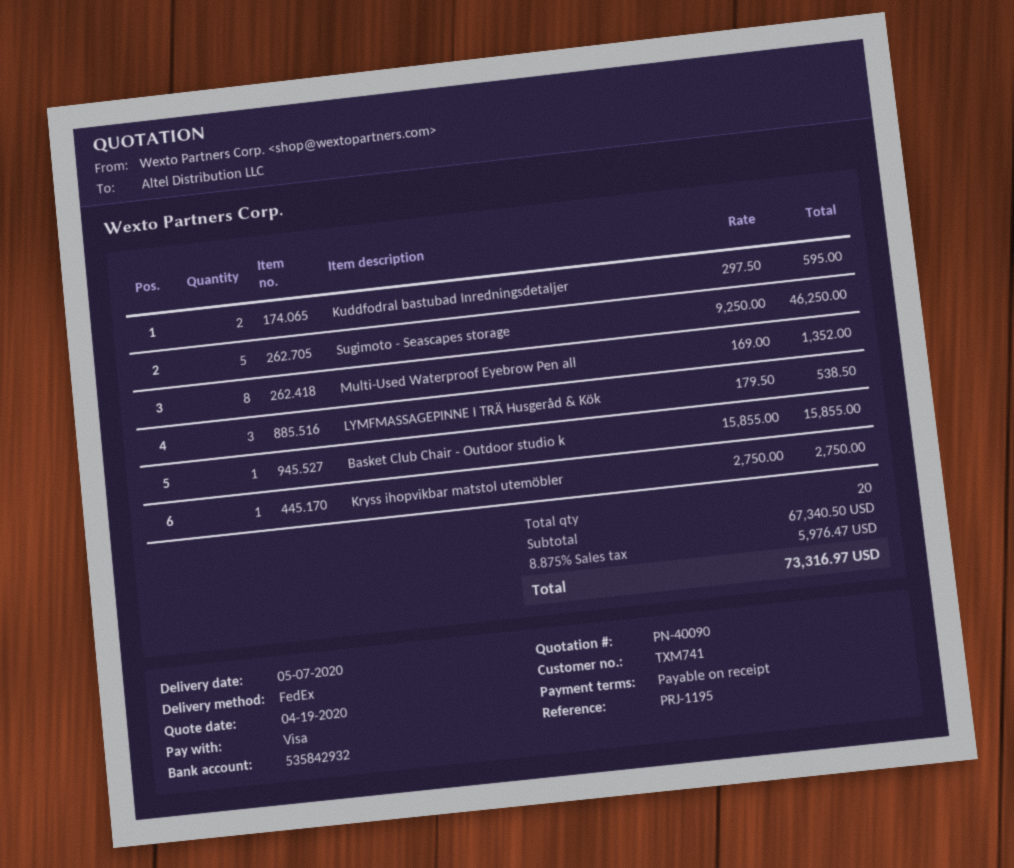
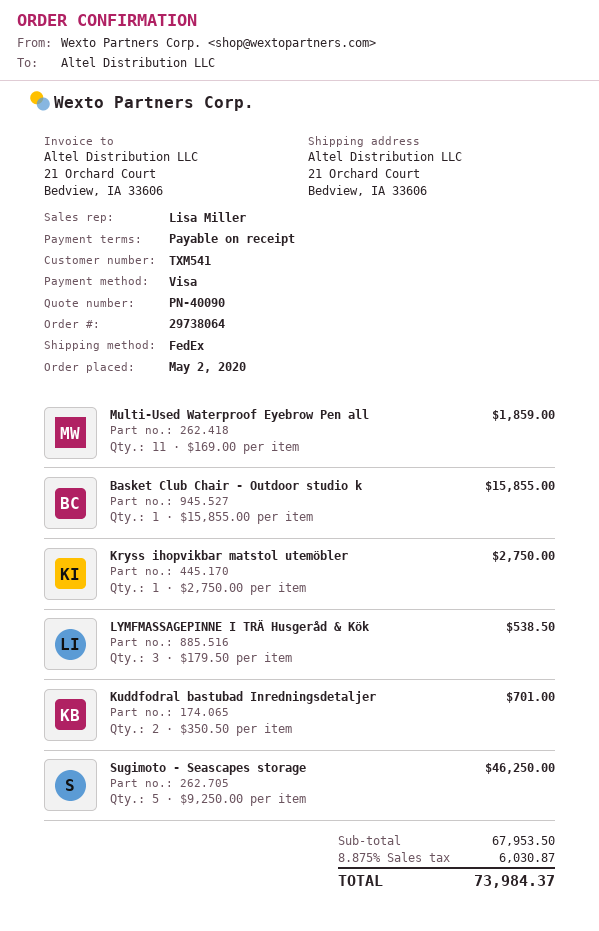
customer number: TXM741 -> TXM541
Kuddfodral bastubad Inredningsdetaljer: 2 x 297.50 = 595.00 -> 2 x 350.50 = 701.00
Multi-Used Waterproof Eyebrow Pen all: 8 x 169.00 = 1352.00 -> 11 x 169.00 = 1859.00
subtotal: 67340.50 -> 67953.50
tax: 8.875% = 5976.47 -> 8.875% = 6030.87
total: 73316.97 -> 73984.37

